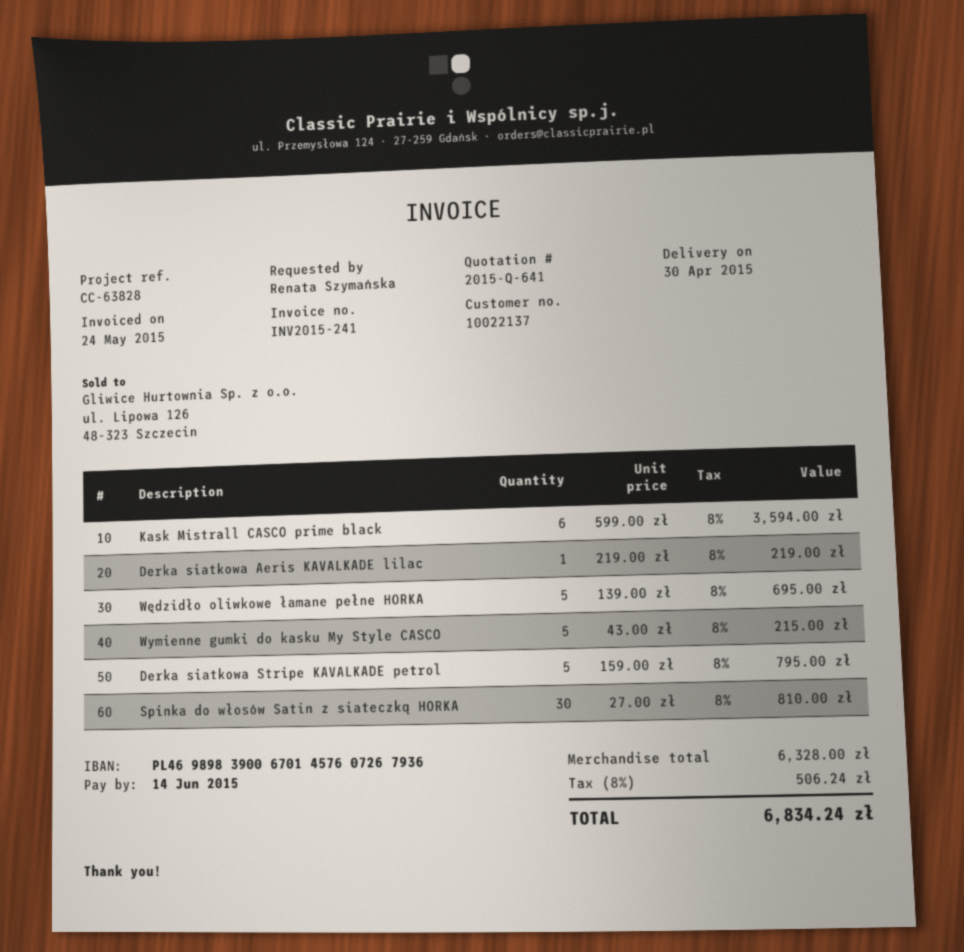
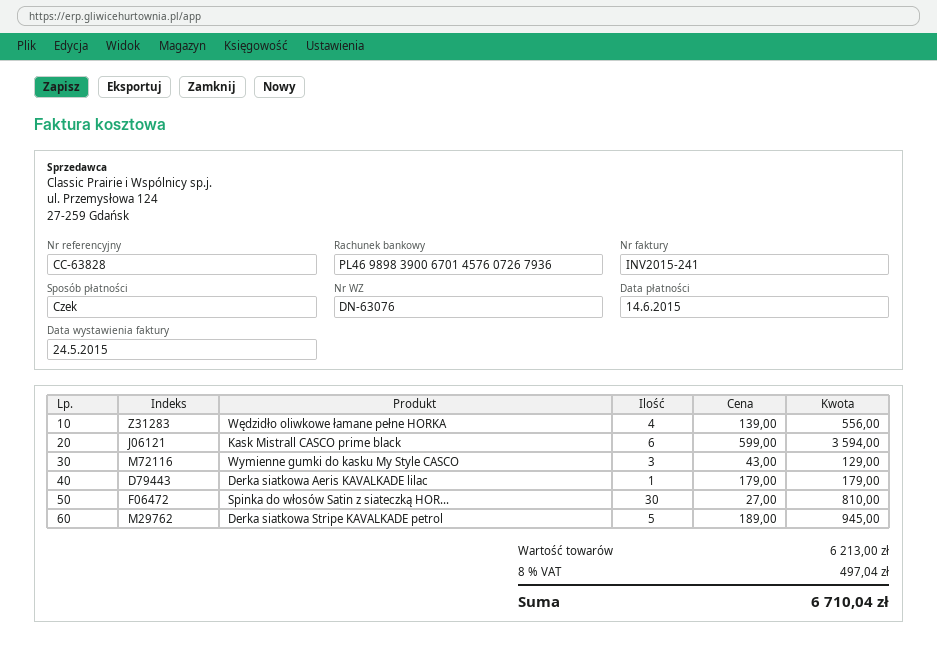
Derka siatkowa Aeris KAVALKADE lilac: 1 x 219.00 = 219.00 -> 1 x 179.00 = 179.00
Wędzidło oliwkowe łamane pełne HORKA: 5 x 139.00 = 695.00 -> 4 x 139.00 = 556.00
Wymienne gumki do kasku My Style CASCO: 5 x 43.00 = 215.00 -> 3 x 43.00 = 129.00
Derka siatkowa Stripe KAVALKADE petrol: 5 x 159.00 = 795.00 -> 5 x 189.00 = 945.00
subtotal: 6328.00 -> 6213.00
tax: 8% = 506.24 -> 8% = 497.04
total: 6834.24 -> 6710.04

